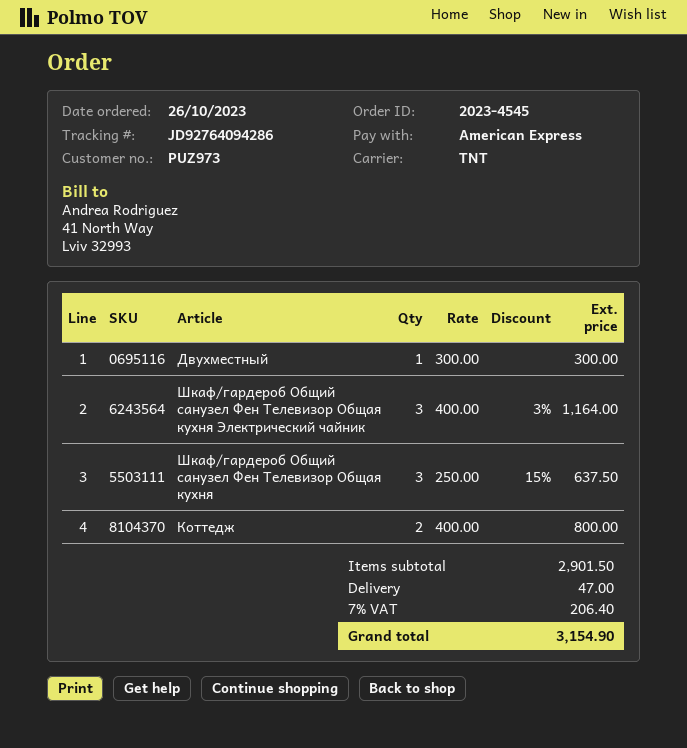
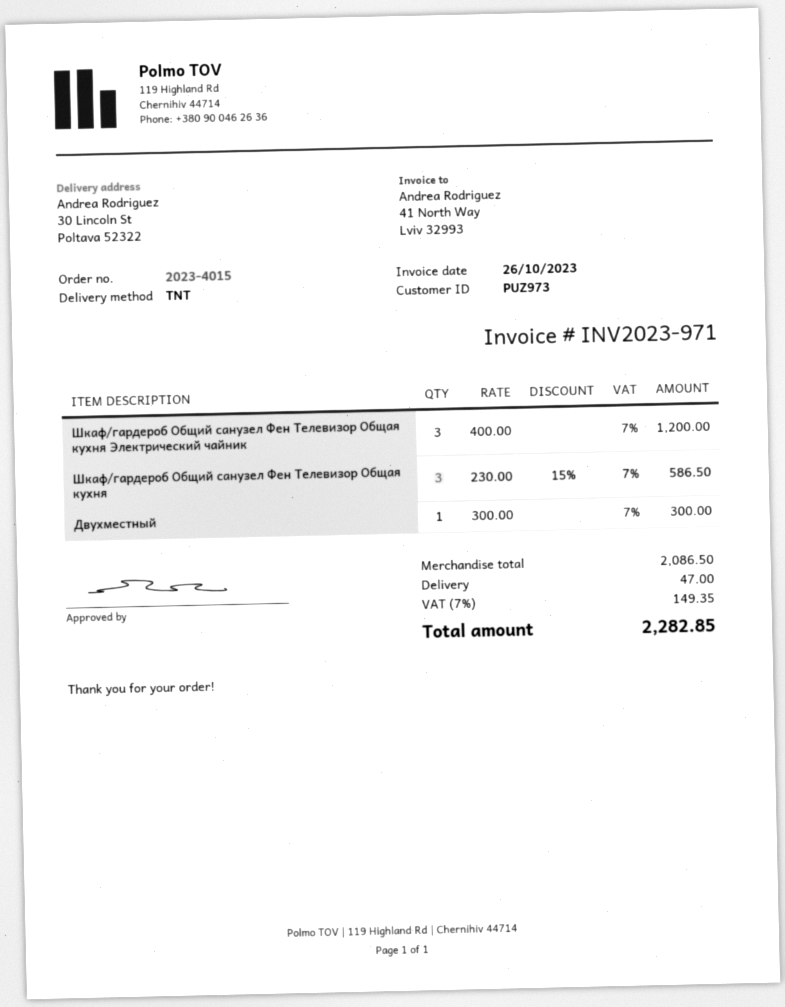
order number: 2023-4545 -> 2023-4015
Шкаф/гардероб Общий санузел Фен Телевизор Общая кухня Электрический чайник: 3 x 400.00 - 3% = 1164.00 -> 3 x 400.00 = 1200.00
Шкаф/гардероб Общий санузел Фен Телевизор Общая кухня: 3 x 250.00 - 15% = 637.50 -> 3 x 230.00 - 15% = 586.50
Коттедж: 2 x 400.00 = 800.00 -> none
subtotal: 2901.50 -> 2086.50
tax: 7% = 206.40 -> 7% = 149.35
total: 3154.90 -> 2282.85

